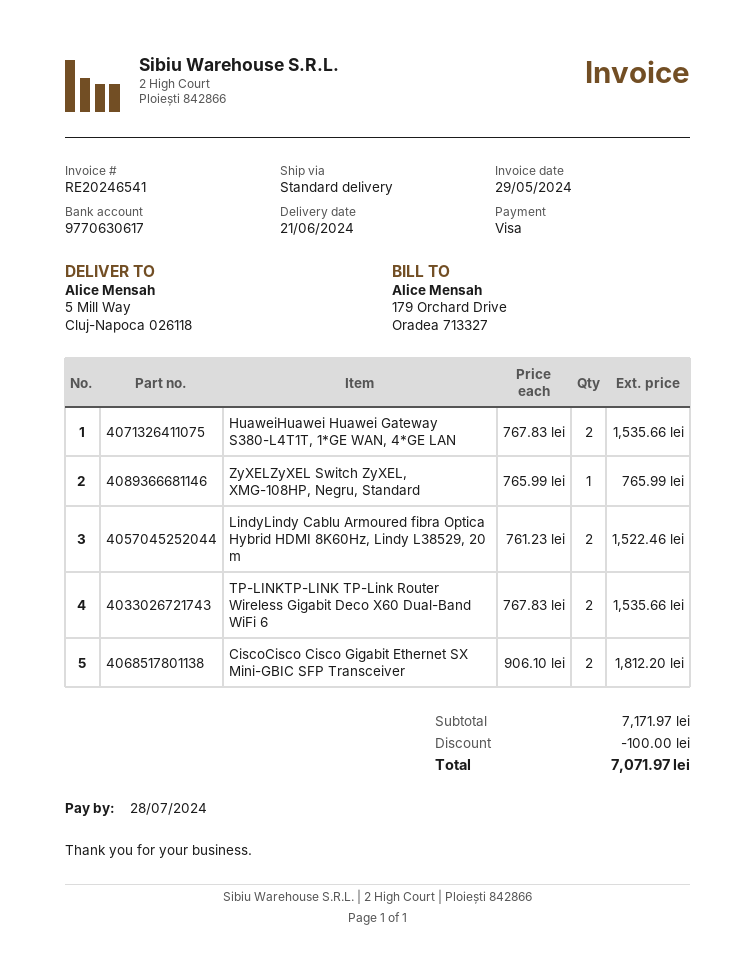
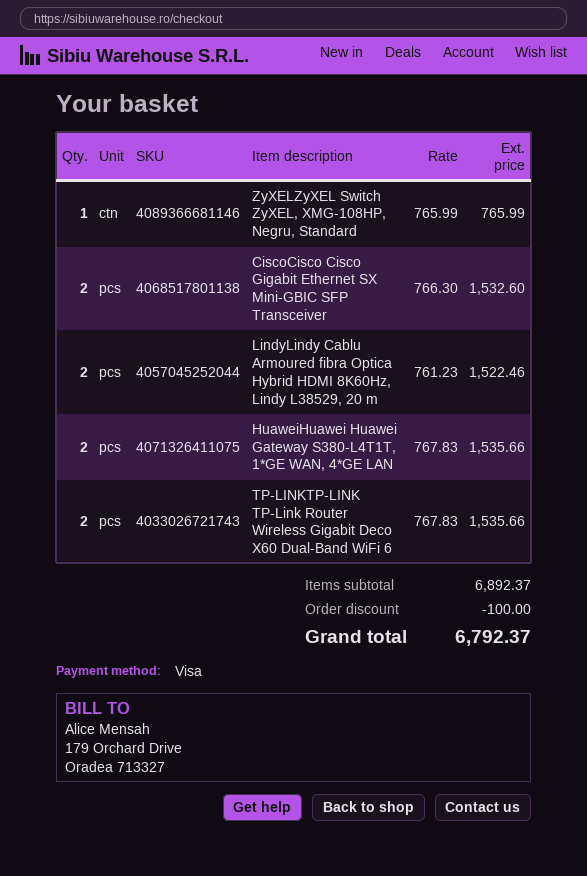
CiscoCisco Cisco Gigabit Ethernet SX Mini-GBIC SFP Transceiver: 2 x 906.10 = 1812.20 -> 2 x 766.30 = 1532.60
subtotal: 7171.97 -> 6892.37
total: 7071.97 -> 6792.37

